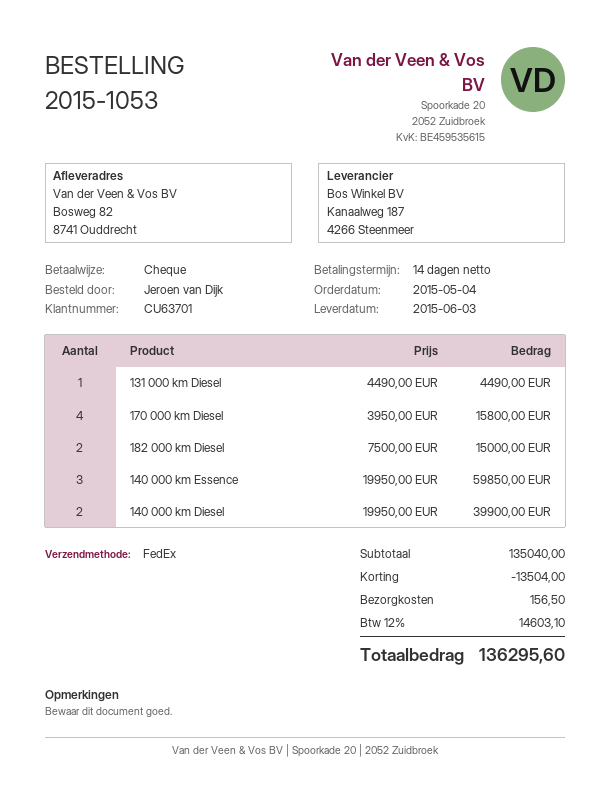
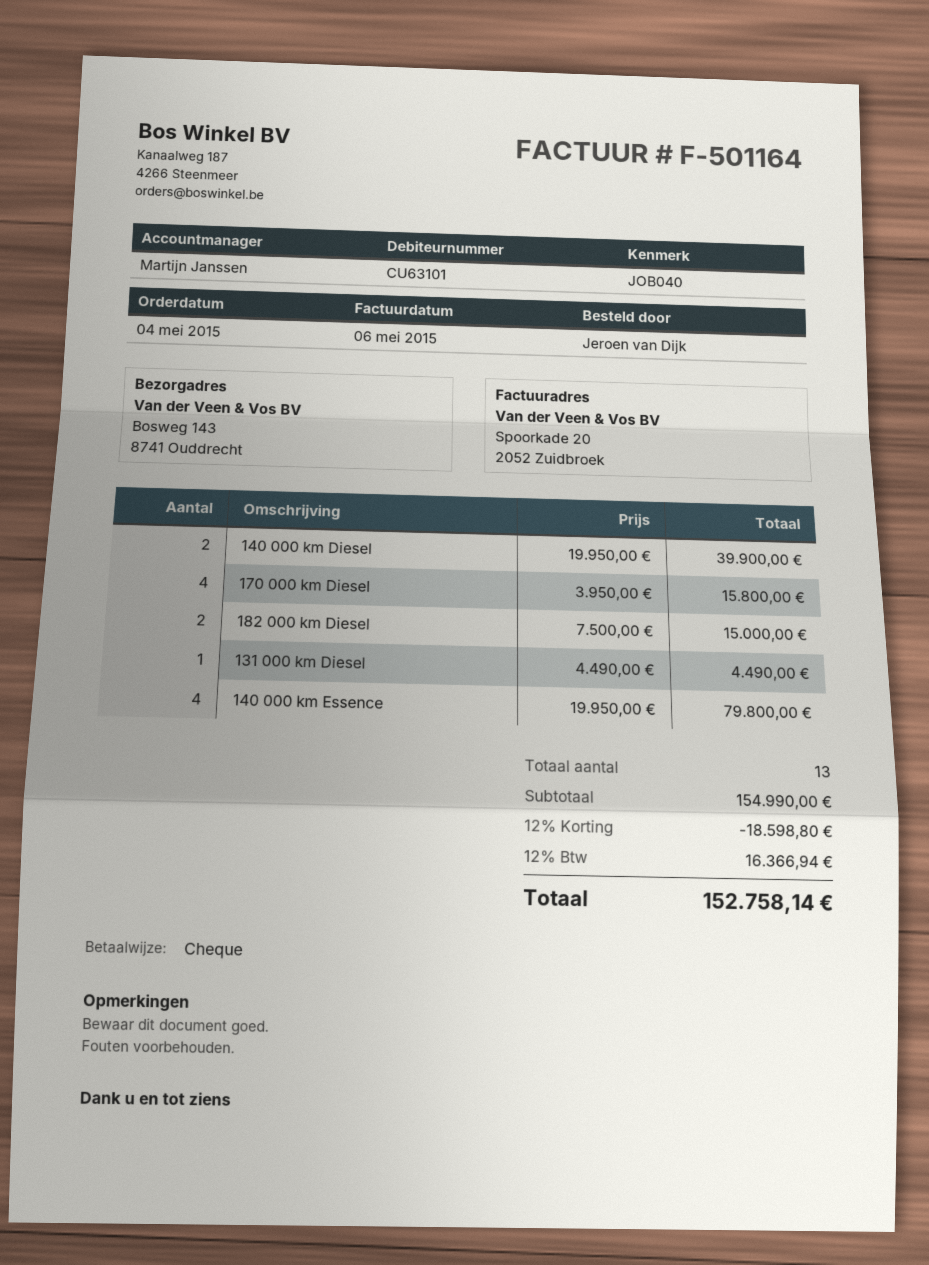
customer number: CU63701 -> CU63101
ship to: Bosweg 82, 8741 Ouddrecht -> Bosweg 143, 8741 Ouddrecht
140 000 km Essence: 3 x 19950.00 = 59850.00 -> 4 x 19950.00 = 79800.00
subtotal: 135040.00 -> 154990.00
discount: 13504.00 -> 18598.80
shipping: 156.50 -> none
tax: 12% = 14603.10 -> 12% = 16366.94
total: 136295.60 -> 152758.14

